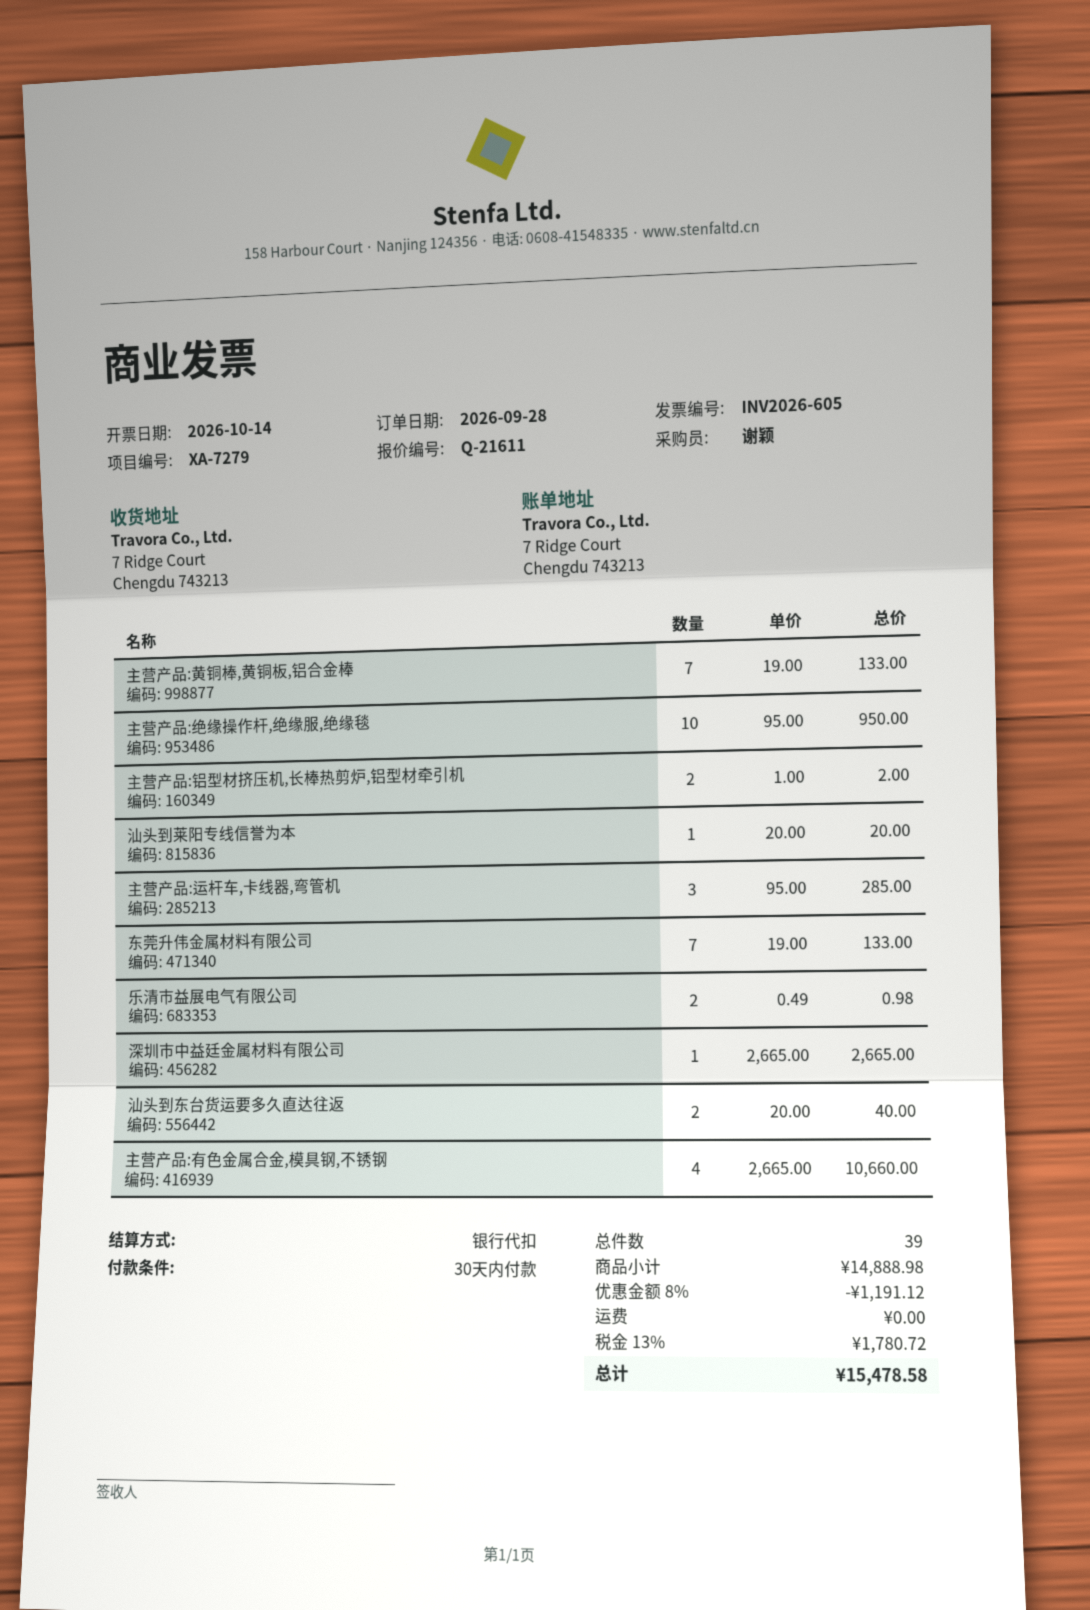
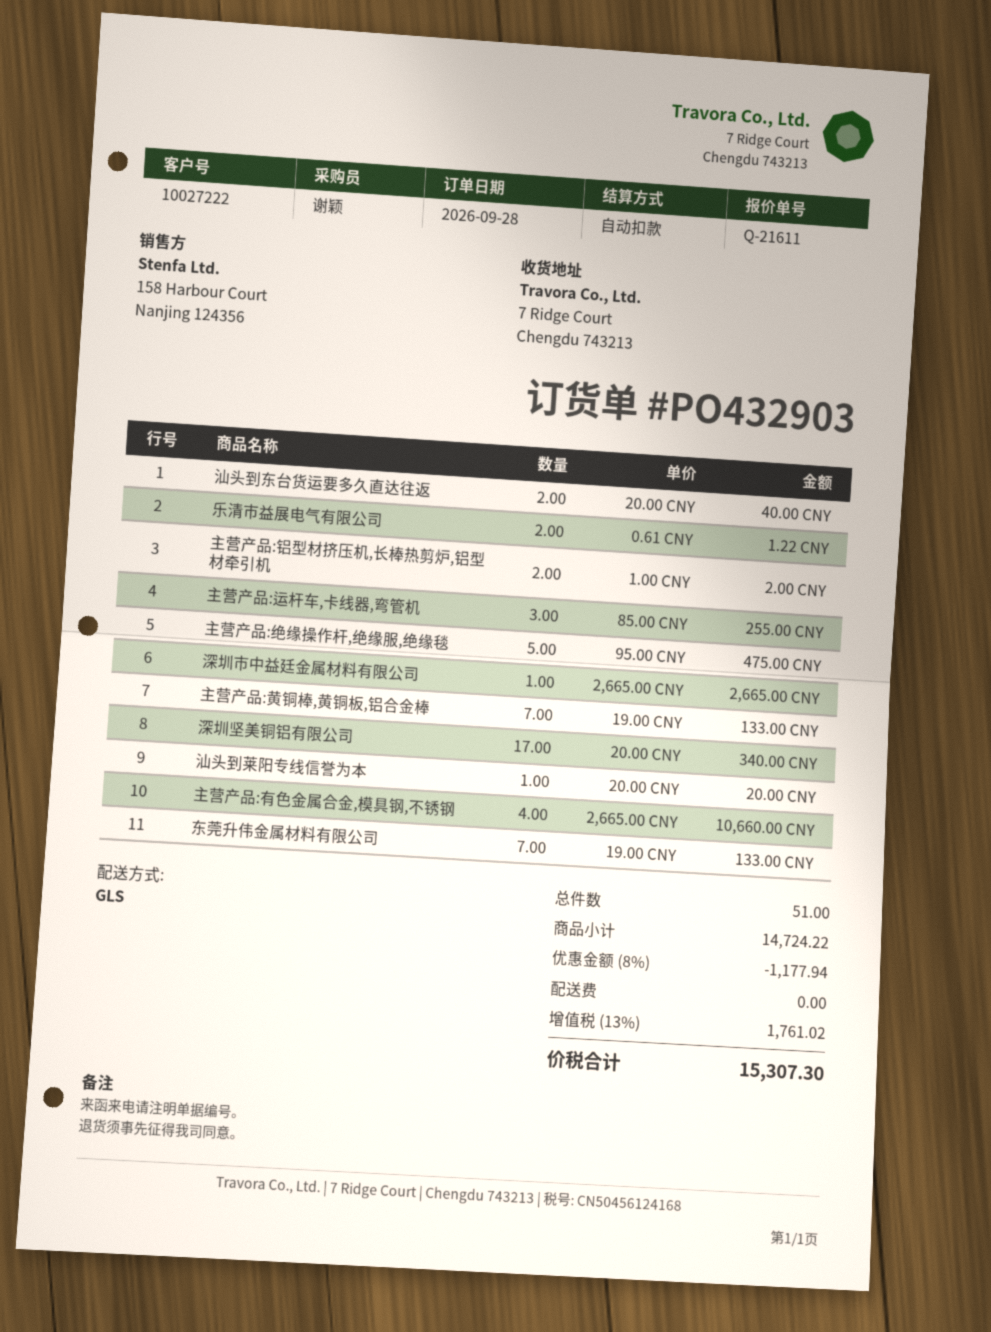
主营产品:绝缘操作杆,绝缘服,绝缘毯: 10 x 95.00 = 950.00 -> 5 x 95.00 = 475.00
主营产品:运杆车,卡线器,弯管机: 3 x 95.00 = 285.00 -> 3 x 85.00 = 255.00
乐清市益展电气有限公司: 2 x 0.49 = 0.98 -> 2 x 0.61 = 1.22
深圳坚美铜铝有限公司: none -> 17 x 20.00 = 340.00
total quantity: 39 -> 51
subtotal: 14888.98 -> 14724.22
discount: 8% = 1191.12 -> 8% = 1177.94
tax: 13% = 1780.72 -> 13% = 1761.02
total: 15478.58 -> 15307.30

